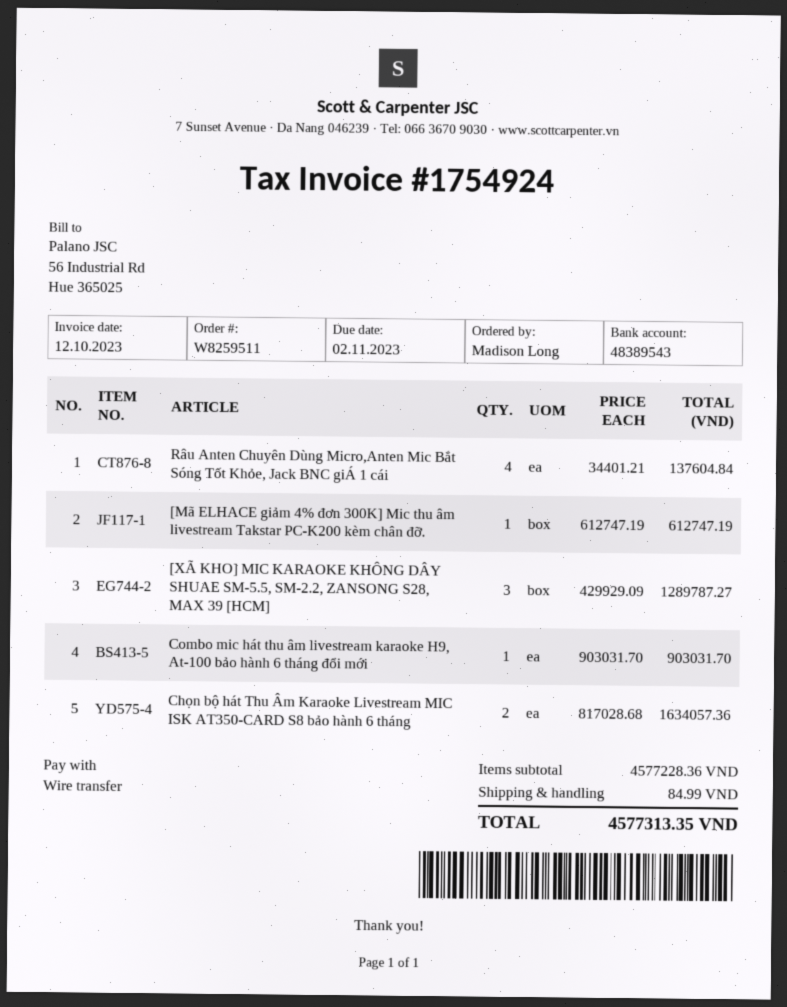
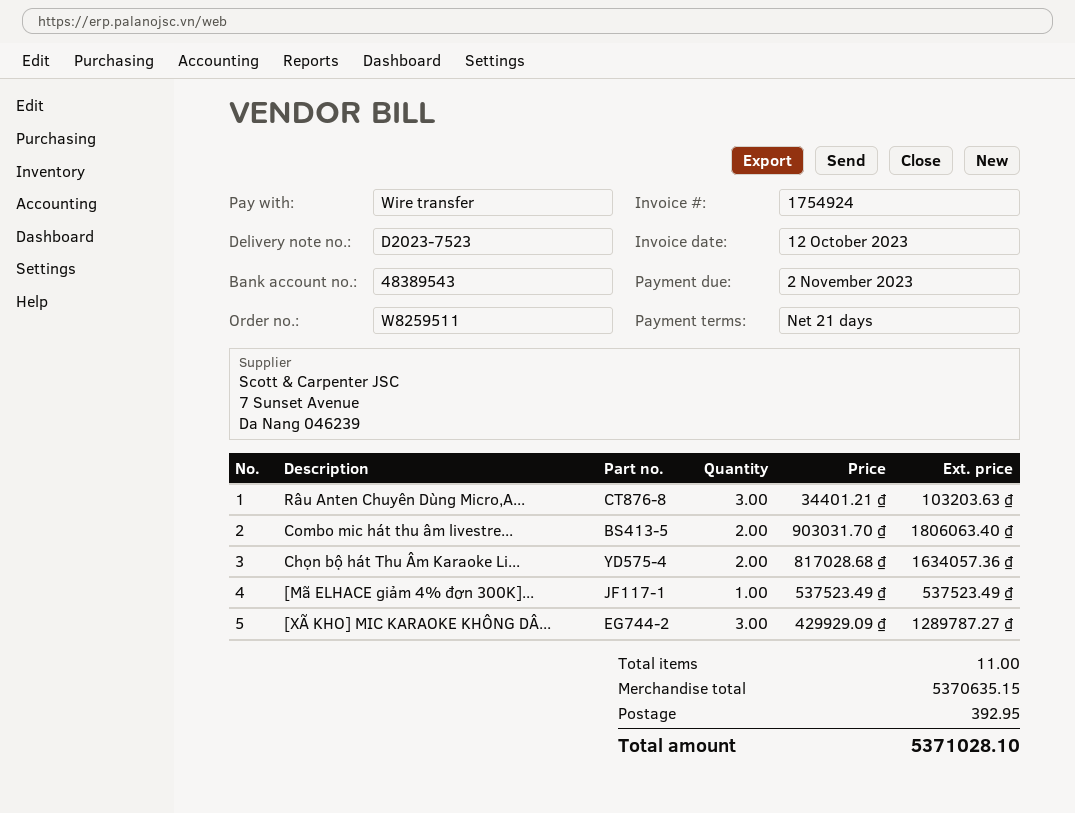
Râu Anten Chuyên Dùng Micro,Anten Mic Bắt Sóng Tốt Khỏe, Jack BNC giÁ 1 cái: 4 x 34401.21 = 137604.84 -> 3 x 34401.21 = 103203.63
[Mã ELHACE giảm 4% đơn 300K] Mic thu âm livestream Takstar PC-K200 kèm chân đỡ.: 1 x 612747.19 = 612747.19 -> 1 x 537523.49 = 537523.49
Combo mic hát thu âm livestream karaoke H9, At-100 bảo hành 6 tháng đổi mới: 1 x 903031.70 = 903031.70 -> 2 x 903031.70 = 1806063.40
subtotal: 4577228.36 -> 5370635.15
shipping: 84.99 -> 392.95
total: 4577313.35 -> 5371028.10

